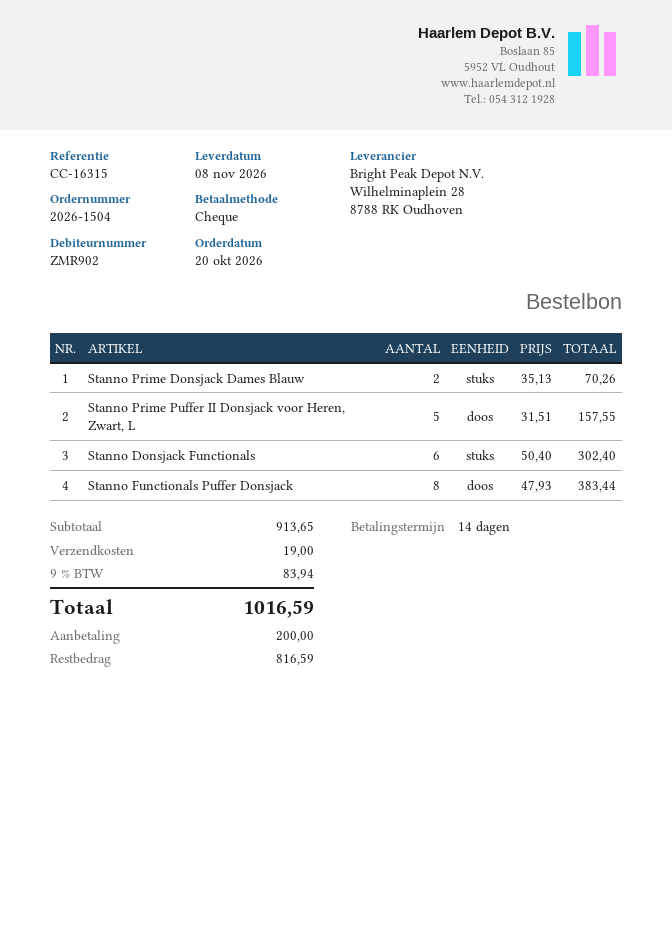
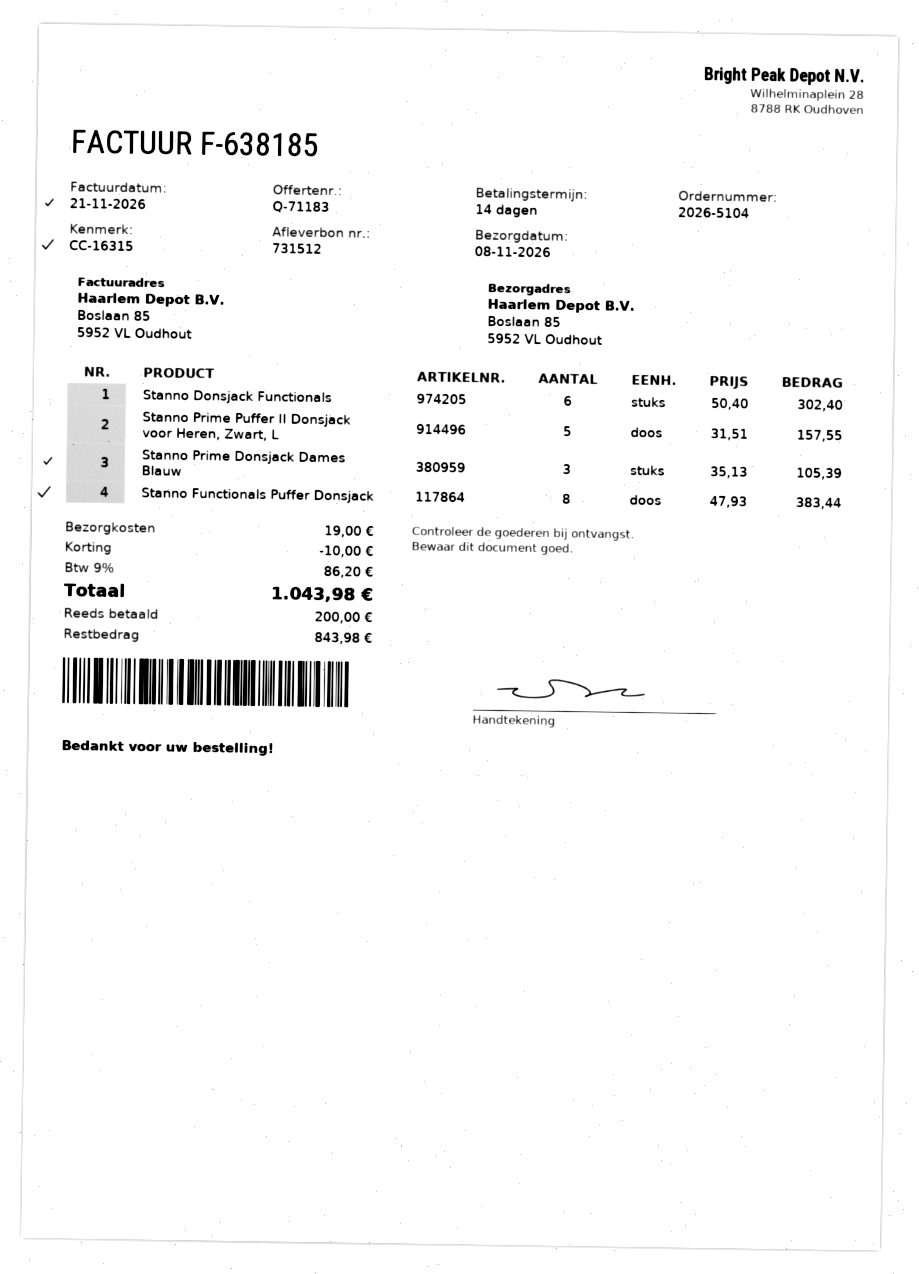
order number: 2026-1504 -> 2026-5104
Stanno Prime Donsjack Dames Blauw: 2 x 35.13 = 70.26 -> 3 x 35.13 = 105.39
discount: none -> 10.00
tax: 9% = 83.94 -> 9% = 86.20
total: 1016.59 -> 1043.98
balance: 816.59 -> 843.98

